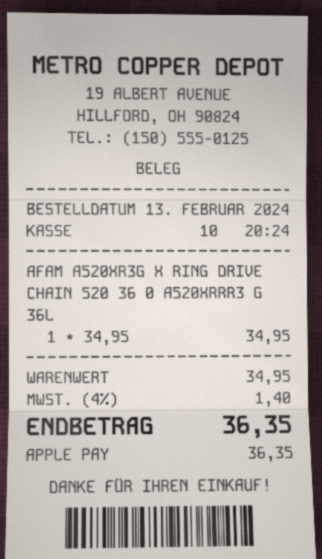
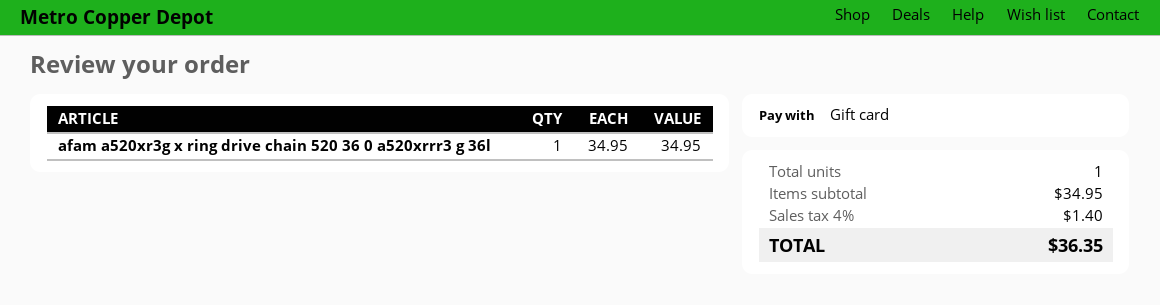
payment method: Apple Pay -> gift card

